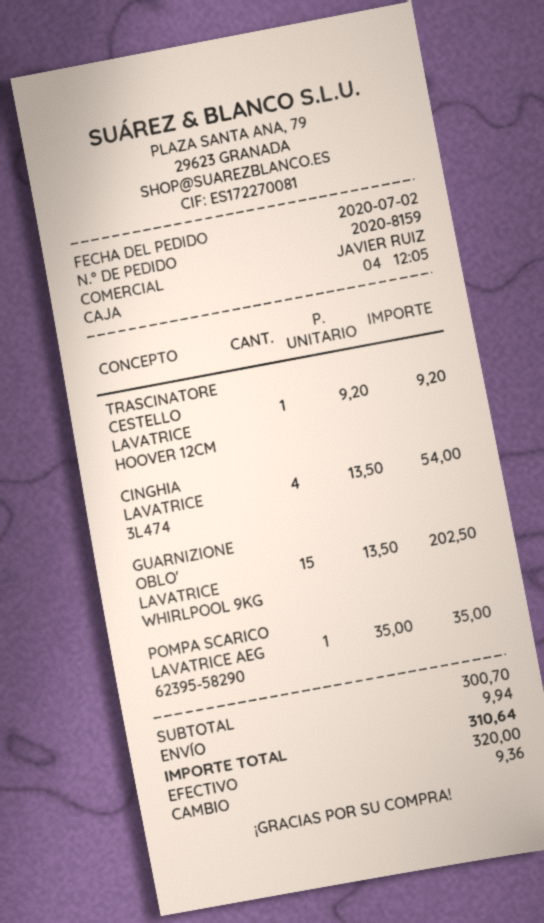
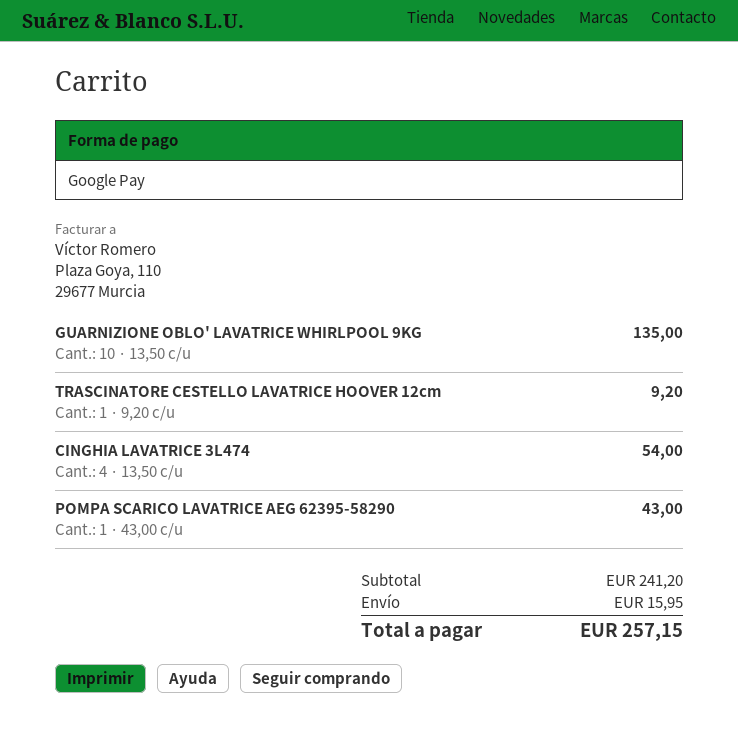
payment method: cash -> Google Pay
GUARNIZIONE OBLO' LAVATRICE WHIRLPOOL 9KG: 15 x 13.50 = 202.50 -> 10 x 13.50 = 135.00
POMPA SCARICO LAVATRICE AEG 62395-58290: 1 x 35.00 = 35.00 -> 1 x 43.00 = 43.00
subtotal: 300.70 -> 241.20
shipping: 9.94 -> 15.95
total: 310.64 -> 257.15

